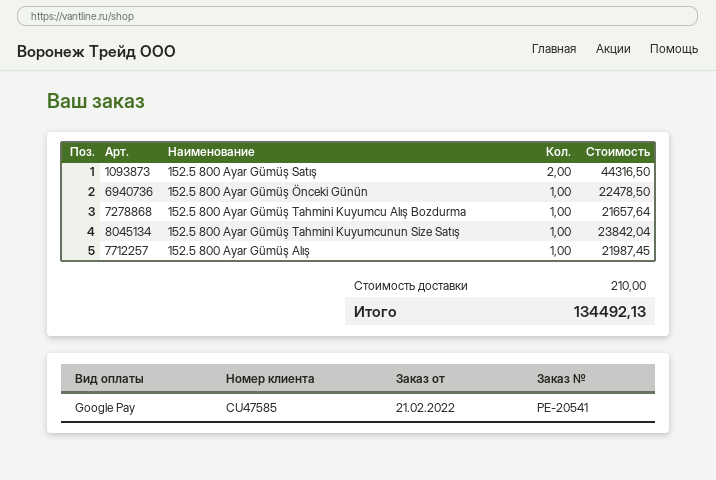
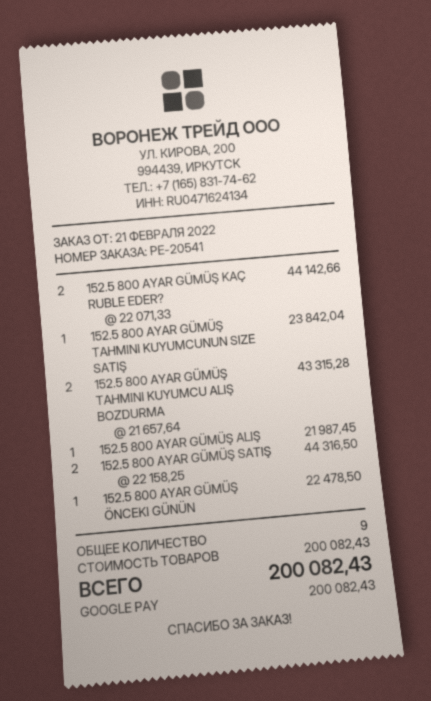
152.5 800 Ayar Gümüş Tahmini Kuyumcu Alış Bozdurma: 1 for 21657.64 -> 2 for 43315.28
152.5 800 AYAR GÜMÜŞ KAÇ RUBLE EDER?: none -> 2 for 44142.66
shipping: 210.00 -> none
total: 134492.13 -> 200082.43

